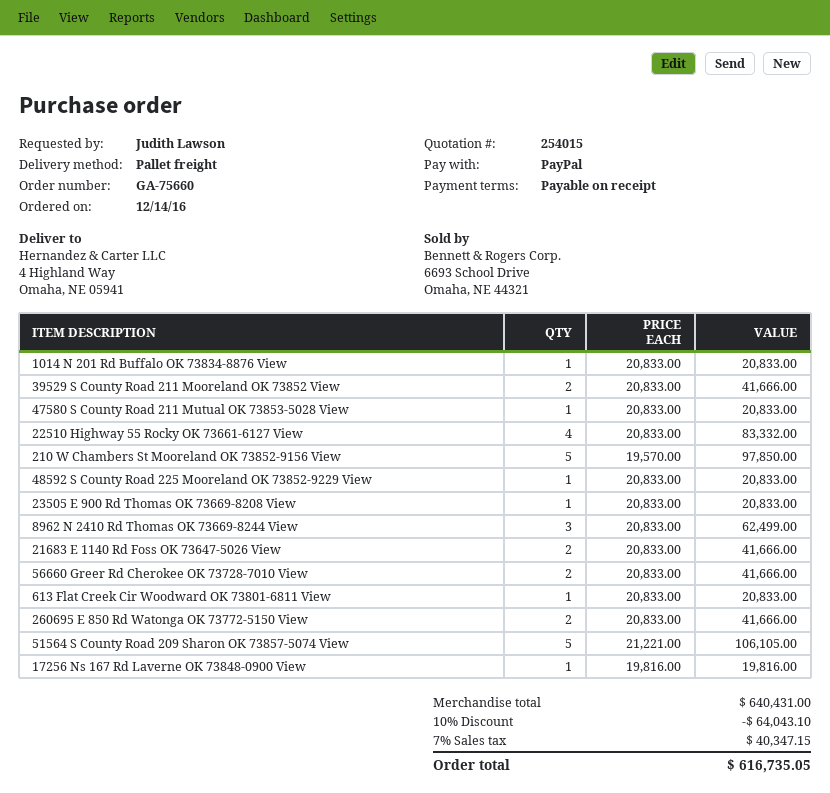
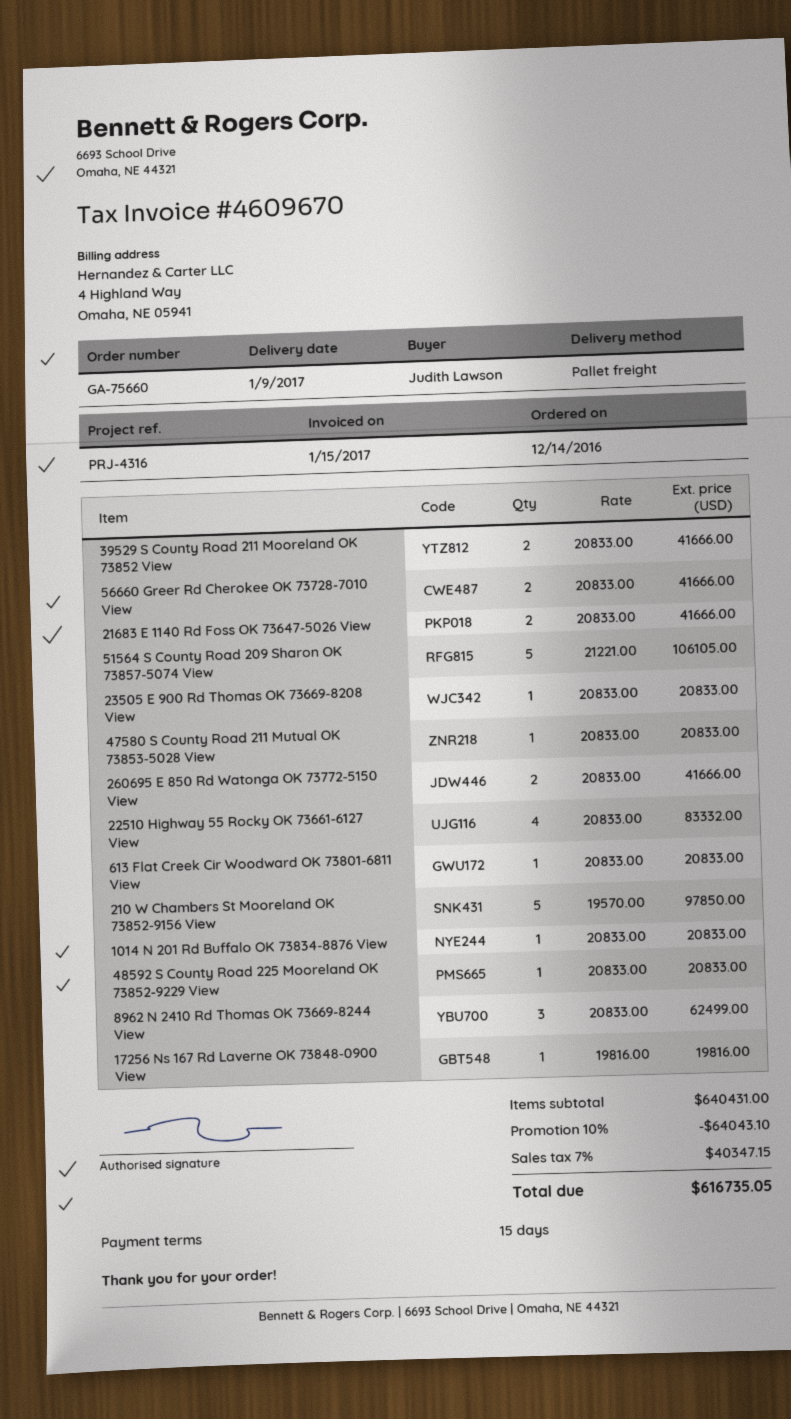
payment terms: on receipt -> 15 days

